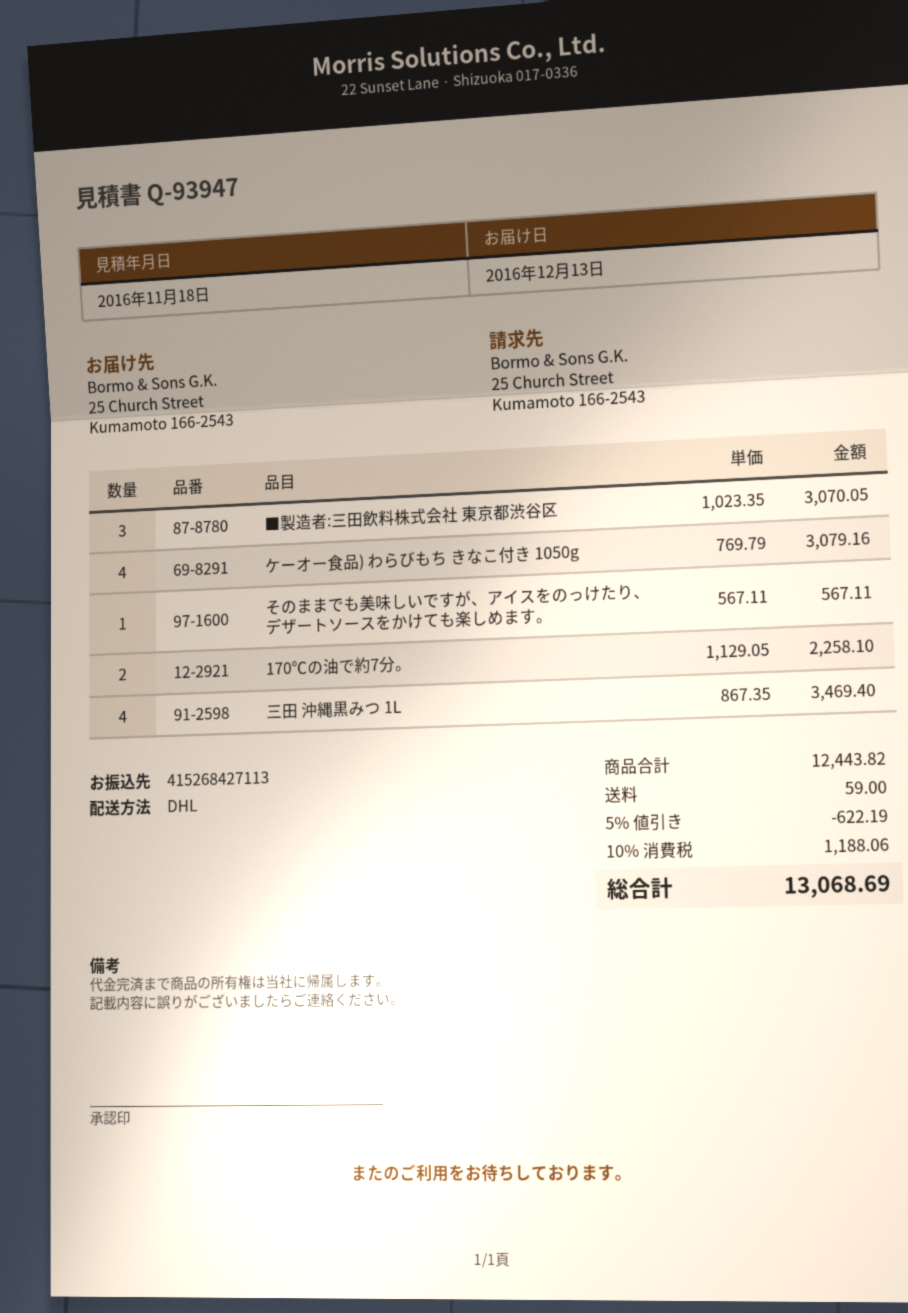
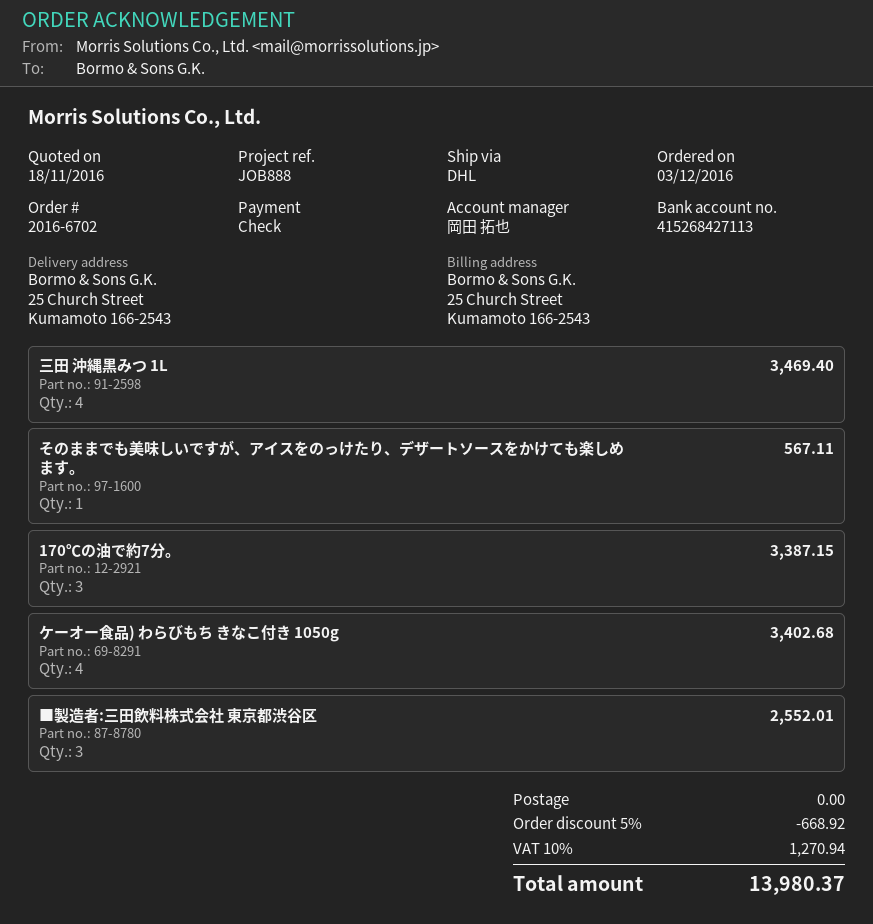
■製造者:三田飲料株式会社 東京都渋谷区: 3 for 3070.05 -> 3 for 2552.01
ケーオー食品) わらびもち きなこ付き 1050g: 4 for 3079.16 -> 4 for 3402.68
170℃の油で約7分。: 2 for 2258.10 -> 3 for 3387.15
discount: 5% = 622.19 -> 5% = 668.92
shipping: 59.00 -> 0.00
tax: 10% = 1188.06 -> 10% = 1270.94
total: 13068.69 -> 13980.37

